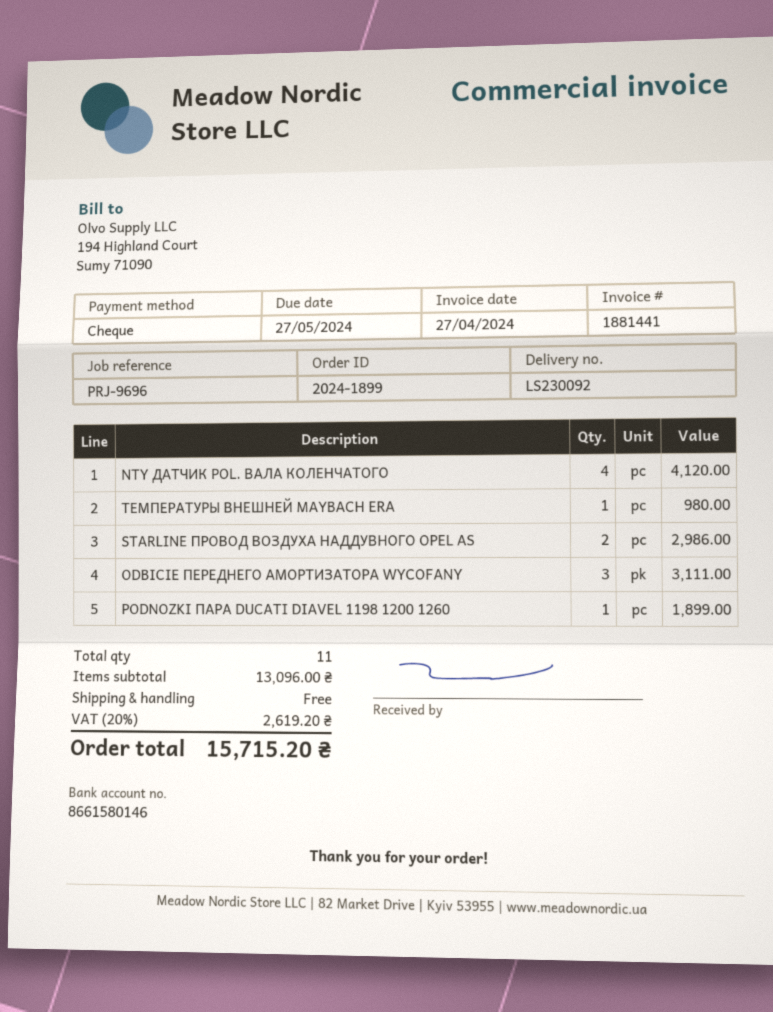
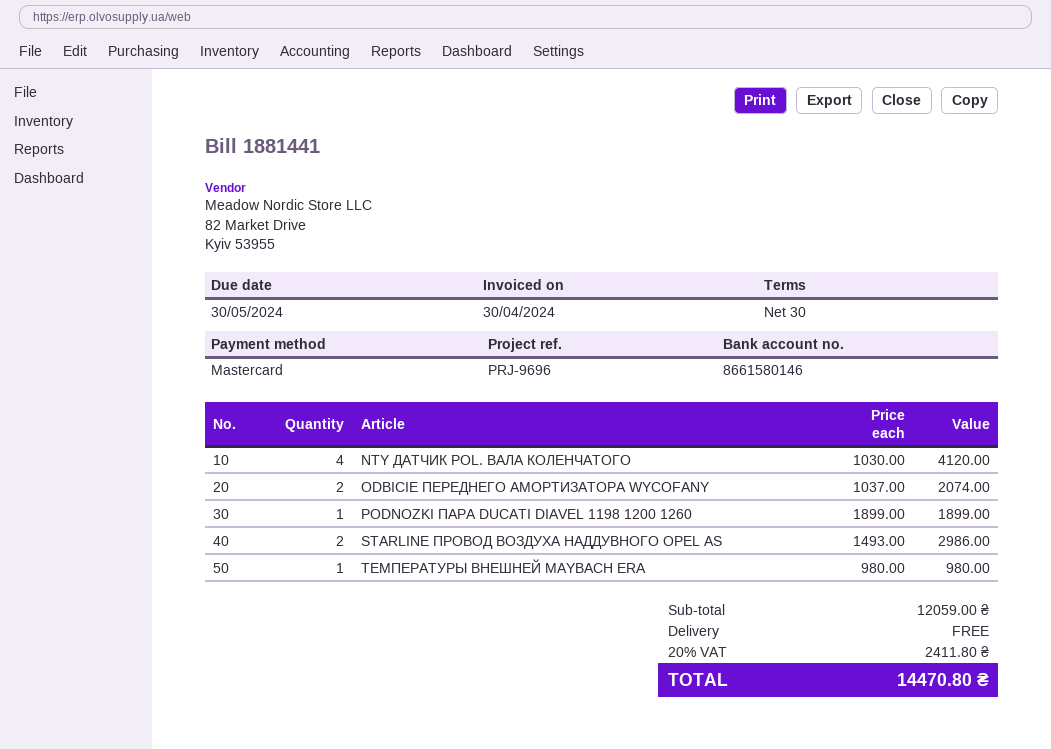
invoice date: 2024-04-27 -> 2024-04-30
due date: 2024-05-27 -> 2024-05-30
payment method: cheque -> Mastercard
ODBICIE ПЕРЕДНЕГО АМОРТИЗАТОРА WYCOFANY: 3 for 3111.00 -> 2 for 2074.00
subtotal: 13096.00 -> 12059.00
tax: 20% = 2619.20 -> 20% = 2411.80
total: 15715.20 -> 14470.80

